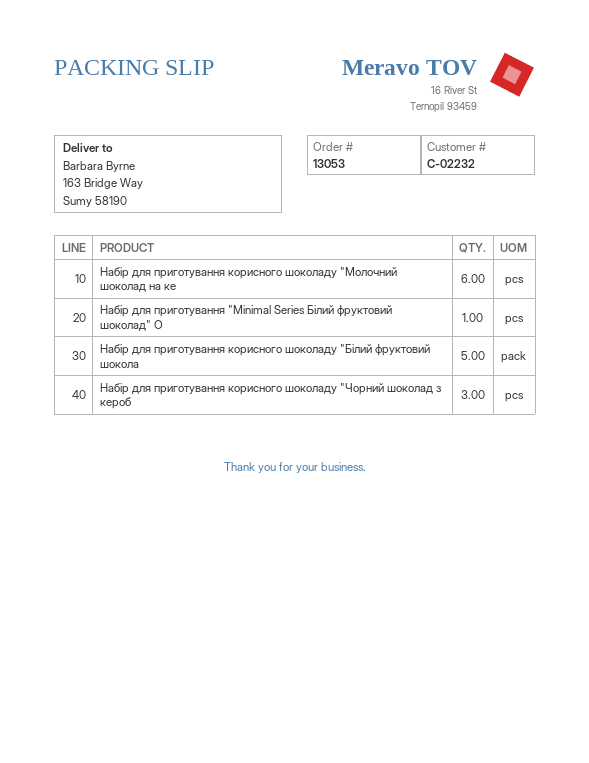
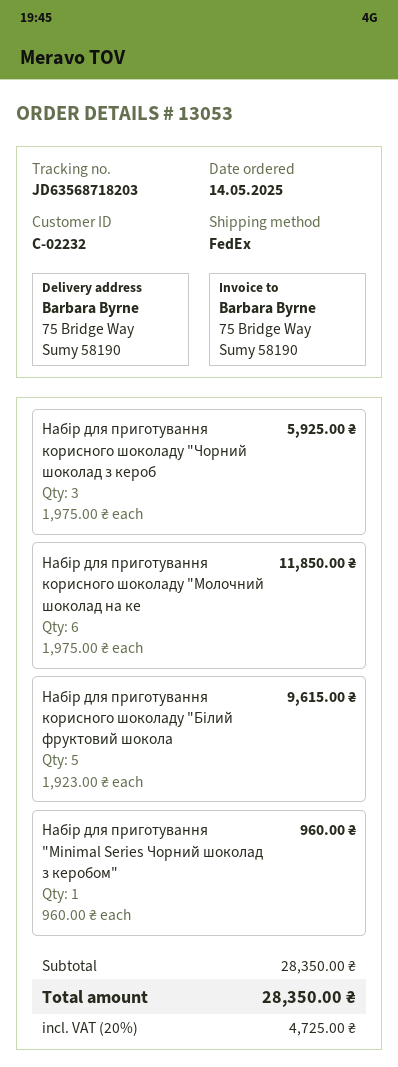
ship to: 163 Bridge Way, Sumy 58190 -> 75 Bridge Way, Sumy 58190
Набір для приготування "Minimal Series Білий фруктовий шоколад" O: 1 -> none
Набір для приготування "Minimal Series Чорний шоколад з керобом": none -> 1

